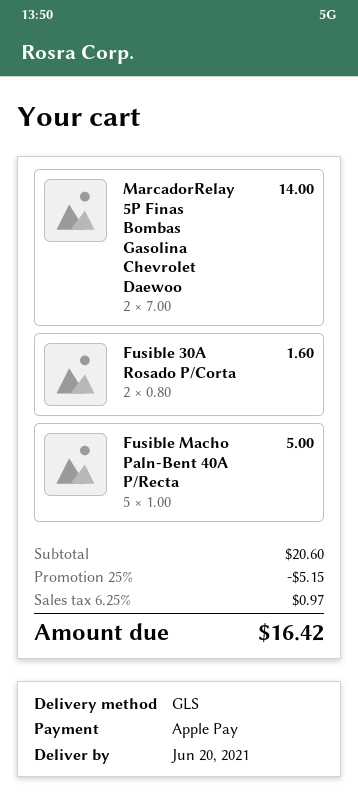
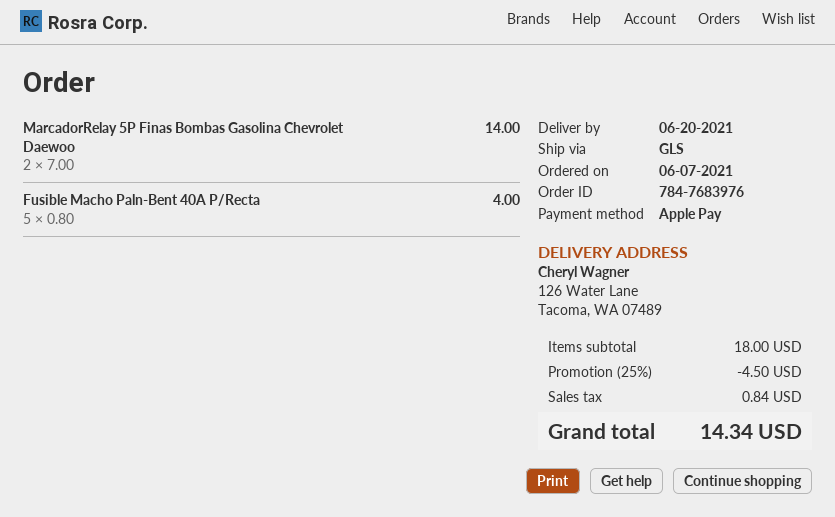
Fusible 30A Rosado P/Corta: 2 x 0.80 = 1.60 -> none
Fusible Macho Paln-Bent 40A P/Recta: 5 x 1.00 = 5.00 -> 5 x 0.80 = 4.00
subtotal: 20.60 -> 18.00
discount: 25% = 5.15 -> 25% = 4.50
tax: 0.97 -> 0.84
total: 16.42 -> 14.34

